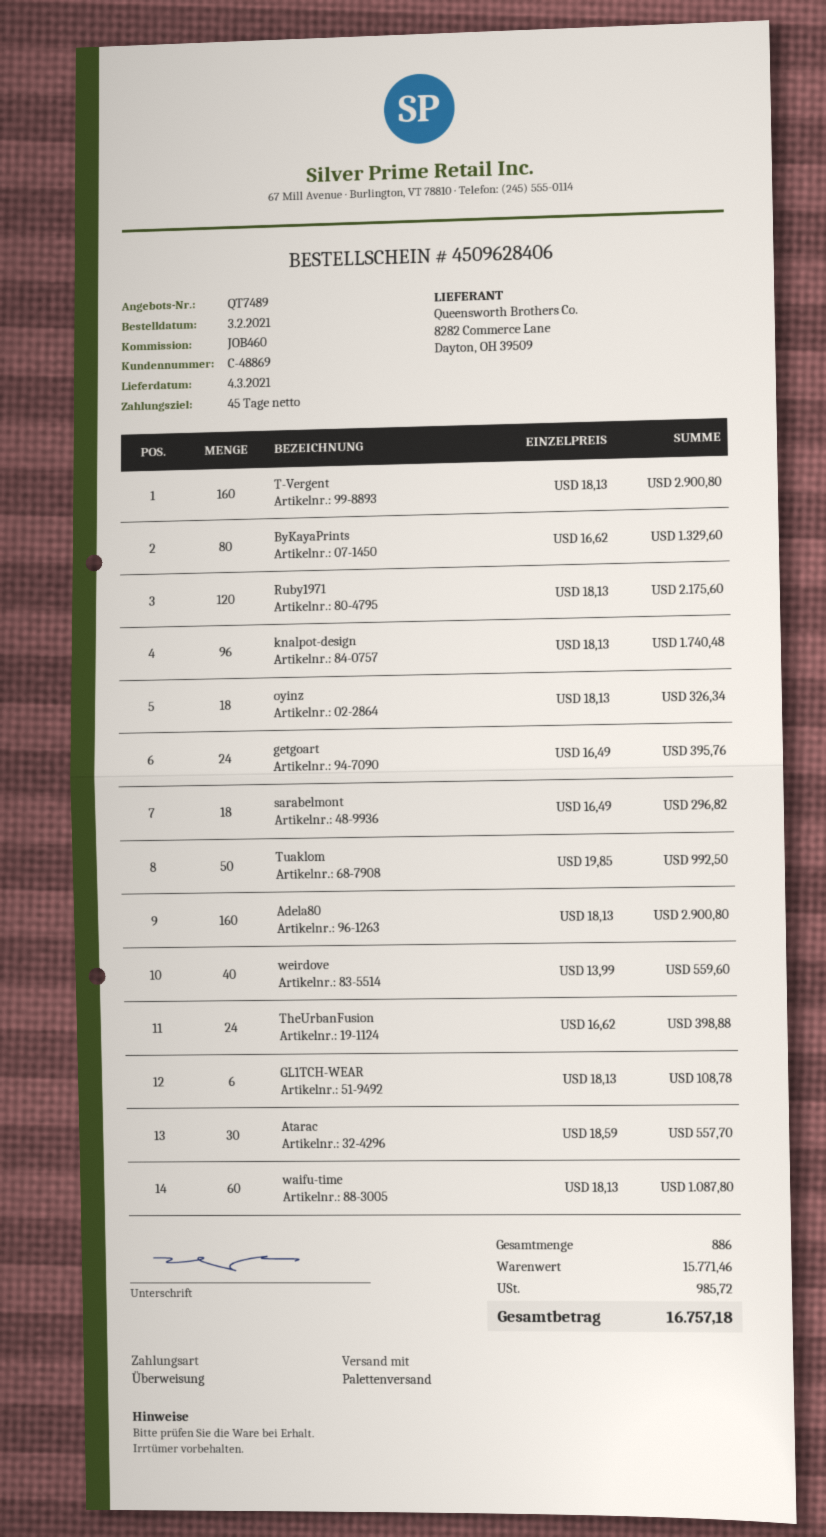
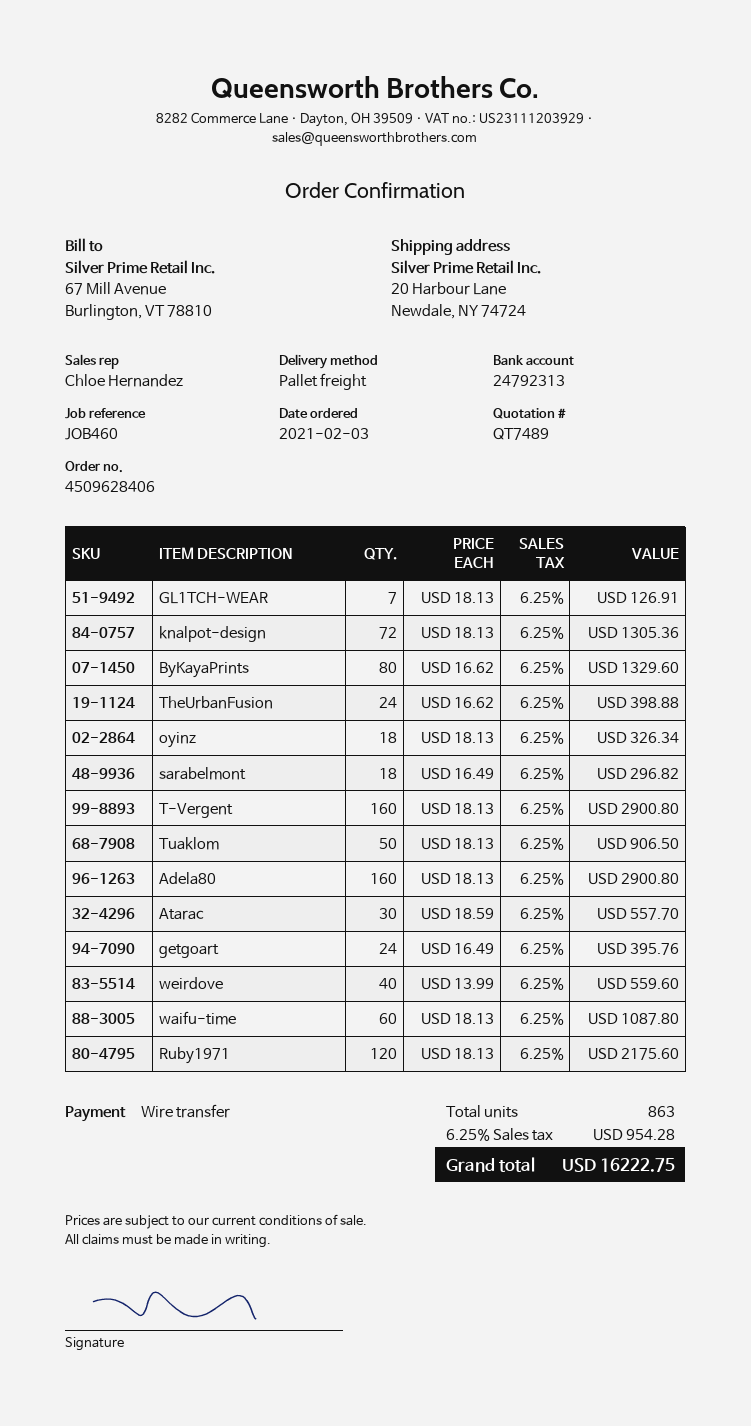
knalpot-design: 96 x 18.13 = 1740.48 -> 72 x 18.13 = 1305.36
Tuaklom: 50 x 19.85 = 992.50 -> 50 x 18.13 = 906.50
GL1TCH-WEAR: 6 x 18.13 = 108.78 -> 7 x 18.13 = 126.91
total quantity: 886 -> 863
tax: 985.72 -> 954.28
total: 16757.18 -> 16222.75

